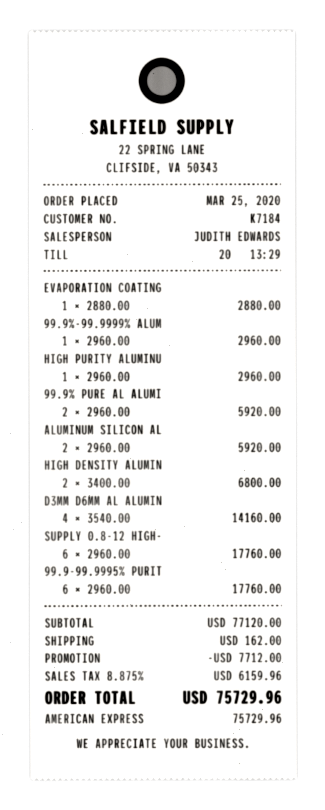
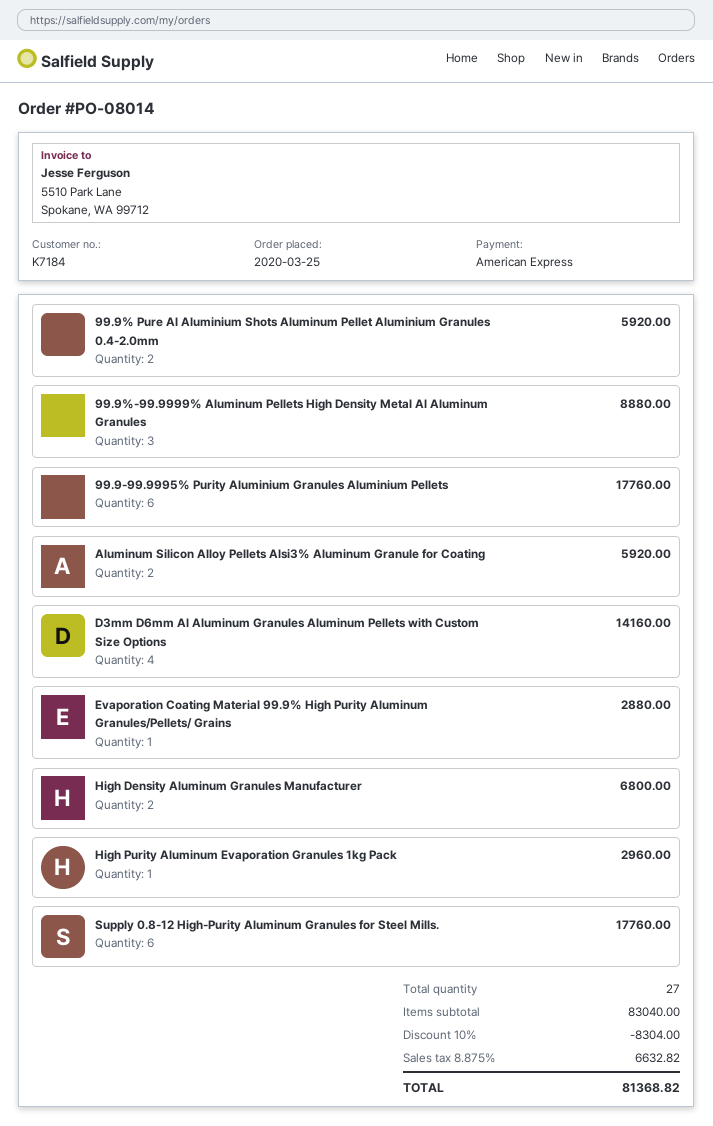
99.9%-99.9999% ALUM: 1 for 2960.00 -> 3 for 8880.00
subtotal: 77120.00 -> 83040.00
discount: 7712.00 -> 8304.00
shipping: 162.00 -> none
tax: 8.875% = 6159.96 -> 8.875% = 6632.82
total: 75729.96 -> 81368.82

